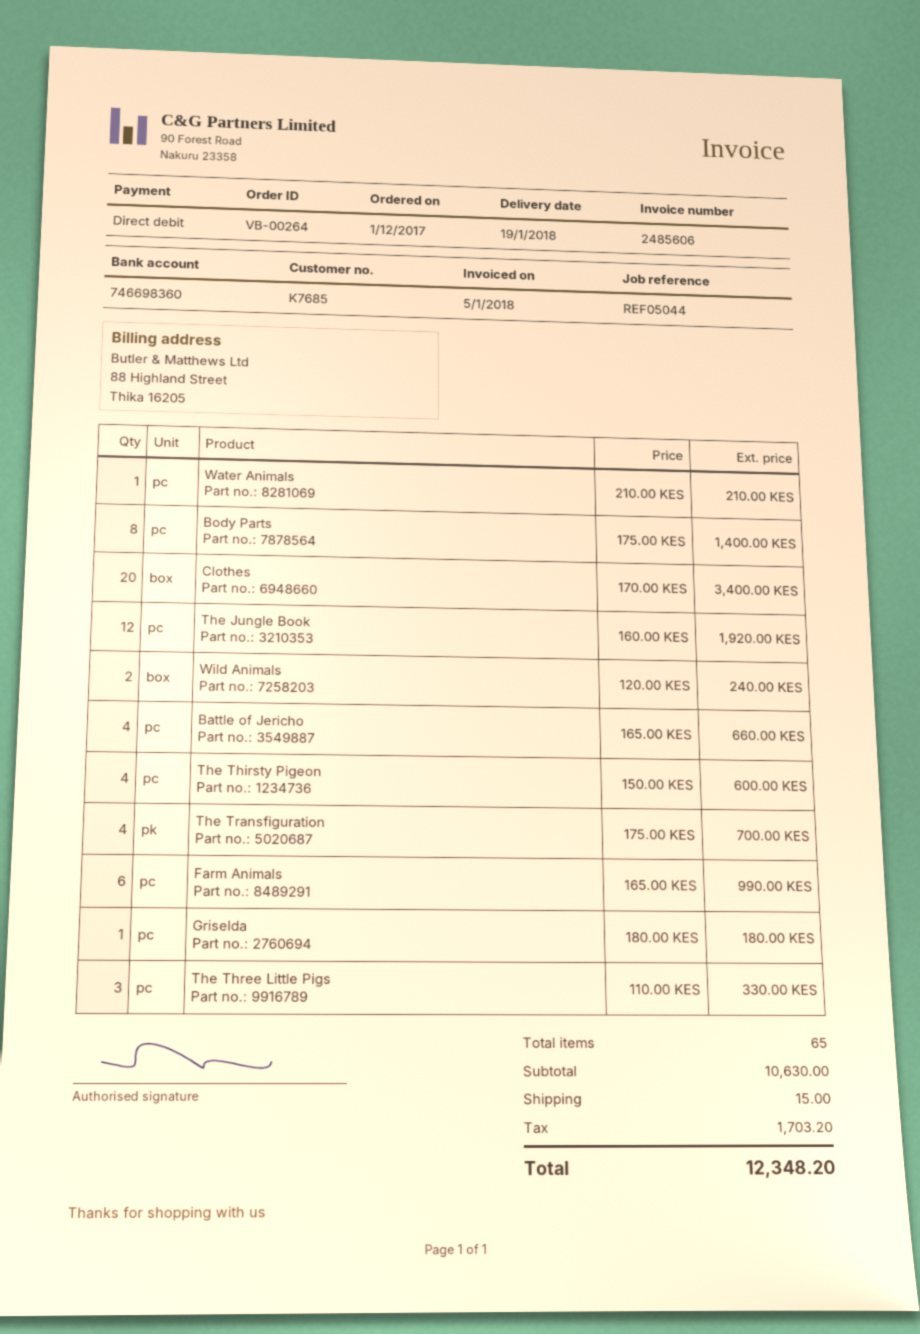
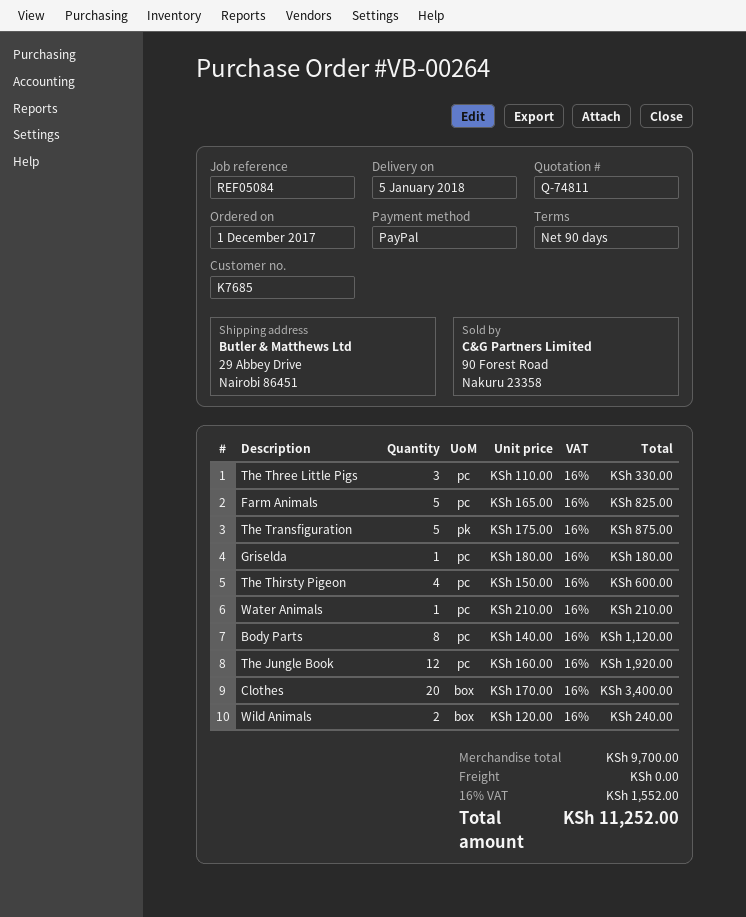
delivery date: 2018-01-19 -> 2018-01-05
reference: REF05044 -> REF05084
payment method: direct debit -> PayPal
Body Parts: 8 x 175.00 = 1400.00 -> 8 x 140.00 = 1120.00
Battle of Jericho: 4 x 165.00 = 660.00 -> none
The Transfiguration: 4 x 175.00 = 700.00 -> 5 x 175.00 = 875.00
Farm Animals: 6 x 165.00 = 990.00 -> 5 x 165.00 = 825.00
subtotal: 10630.00 -> 9700.00
shipping: 15.00 -> 0.00
tax: 1703.20 -> 1552.00
total: 12348.20 -> 11252.00

